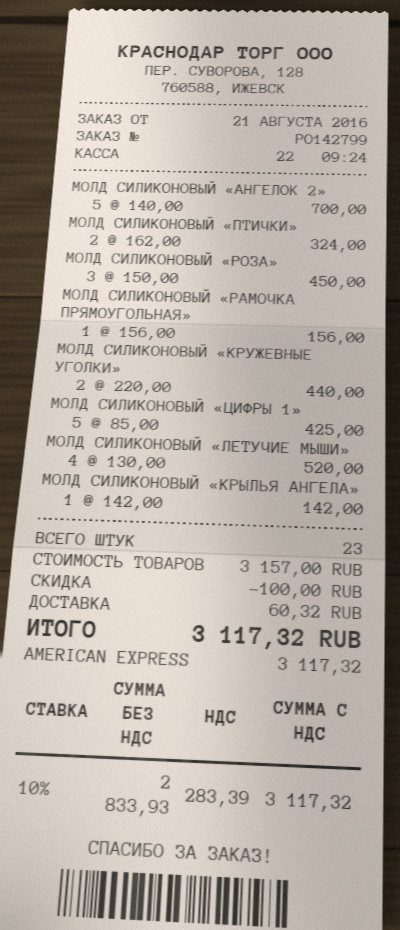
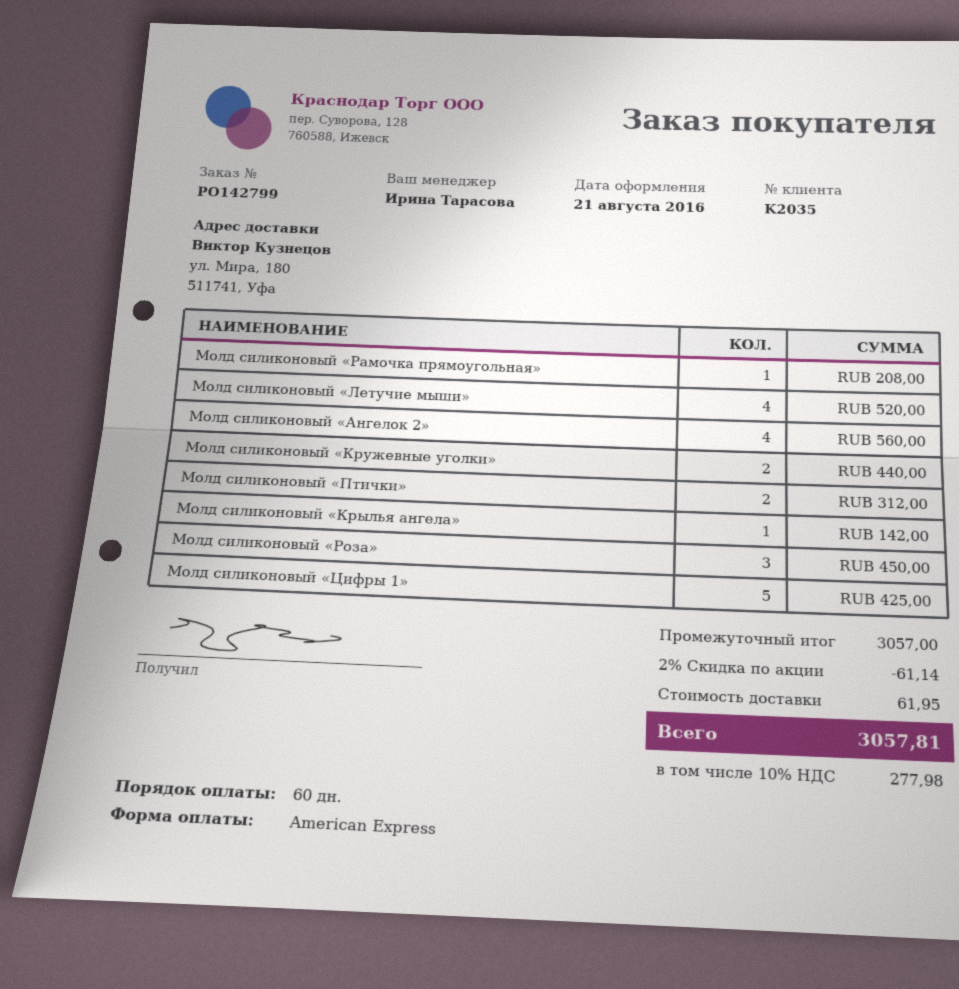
МОЛД СИЛИКОНОВЫЙ «АНГЕЛОК 2»: 5 for 700.00 -> 4 for 560.00
МОЛД СИЛИКОНОВЫЙ «ПТИЧКИ»: 2 for 324.00 -> 2 for 312.00
МОЛД СИЛИКОНОВЫЙ «РАМОЧКА ПРЯМОУГОЛЬНАЯ»: 1 for 156.00 -> 1 for 208.00
subtotal: 3157.00 -> 3057.00
discount: 100.00 -> 61.14
shipping: 60.32 -> 61.95
tax: 10% = 283.39 -> 10% = 277.98
total: 3117.32 -> 3057.81

